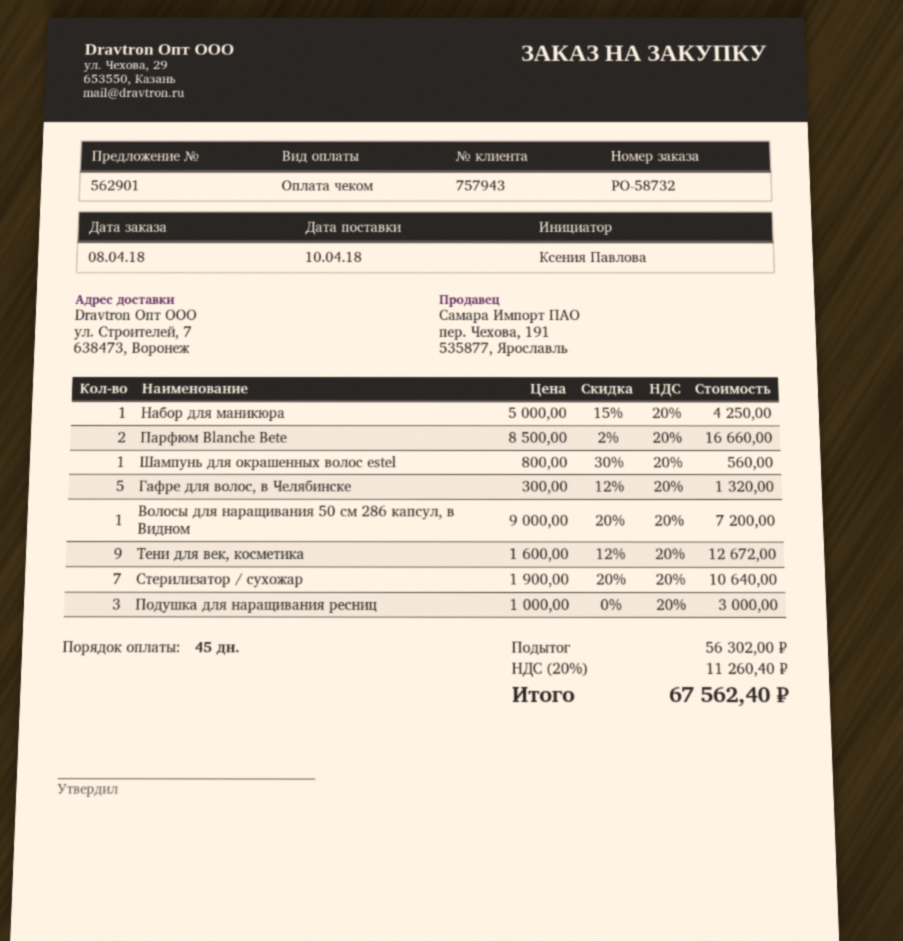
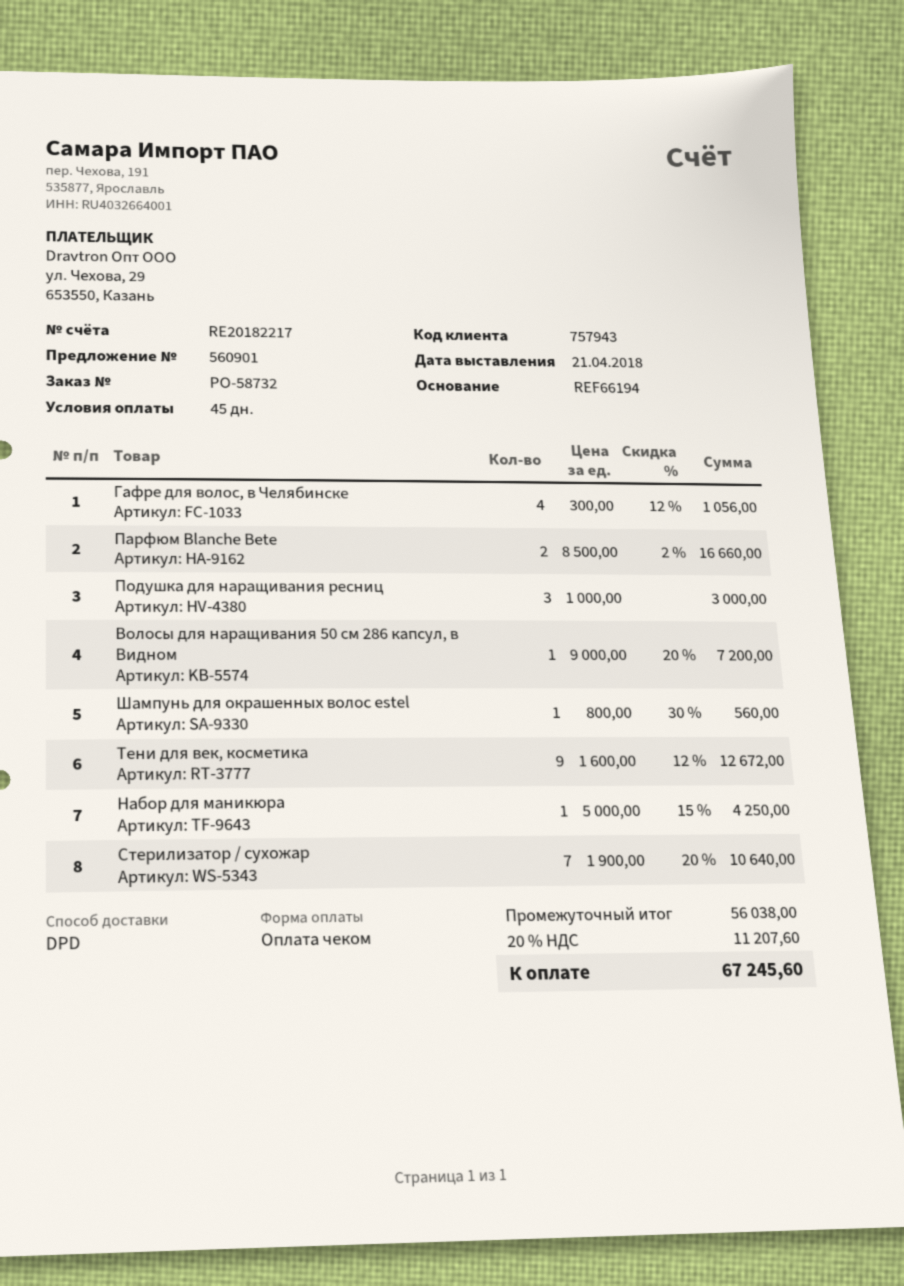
quote number: 562901 -> 560901
Гафре для волос, в Челябинске: 5 x 300.00 - 12% = 1320.00 -> 4 x 300.00 - 12% = 1056.00
subtotal: 56302.00 -> 56038.00
tax: 20% = 11260.40 -> 20% = 11207.60
total: 67562.40 -> 67245.60

